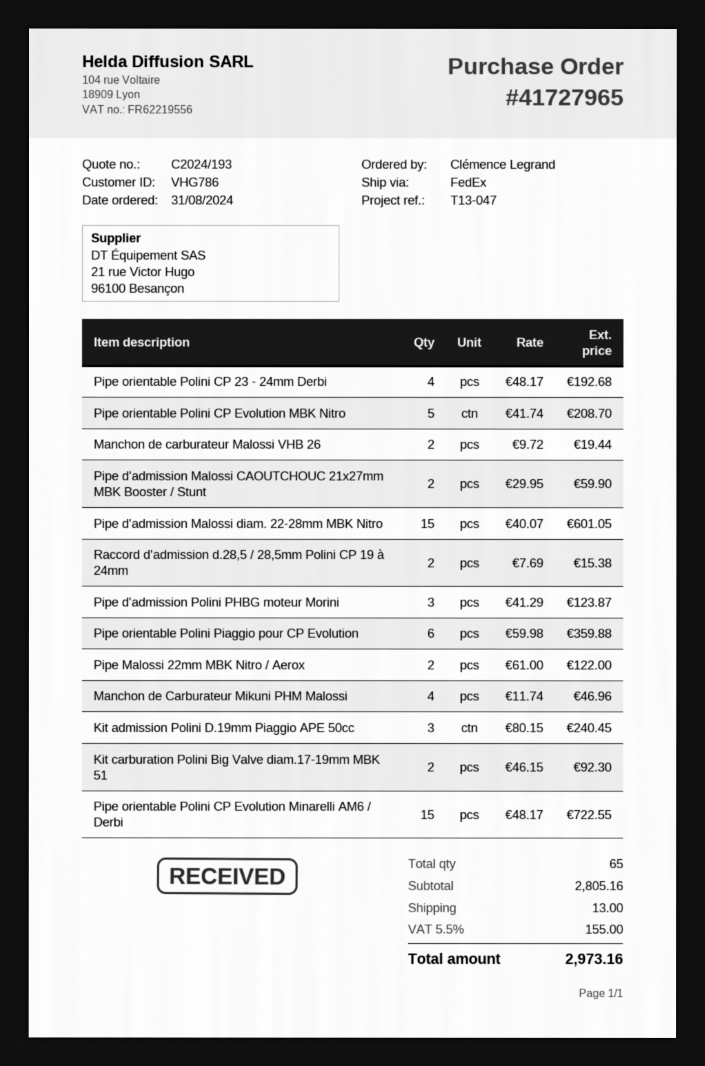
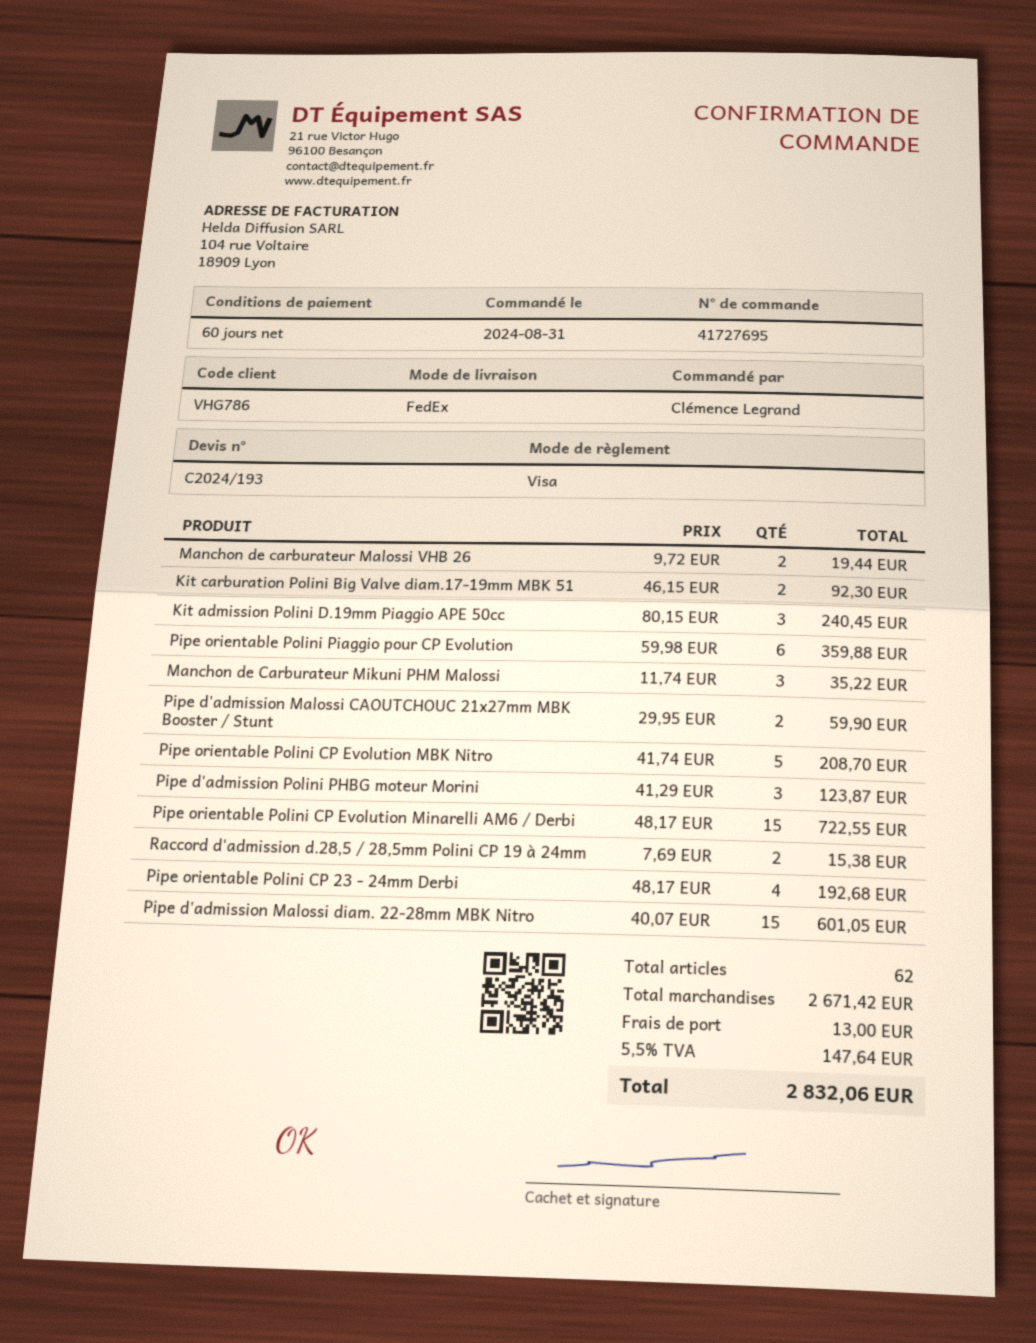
order number: 41727965 -> 41727695
Pipe Malossi 22mm MBK Nitro / Aerox: 2 x 61.00 = 122.00 -> none
Manchon de Carburateur Mikuni PHM Malossi: 4 x 11.74 = 46.96 -> 3 x 11.74 = 35.22
total quantity: 65 -> 62
subtotal: 2805.16 -> 2671.42
tax: 5.5% = 155.00 -> 5.5% = 147.64
total: 2973.16 -> 2832.06

